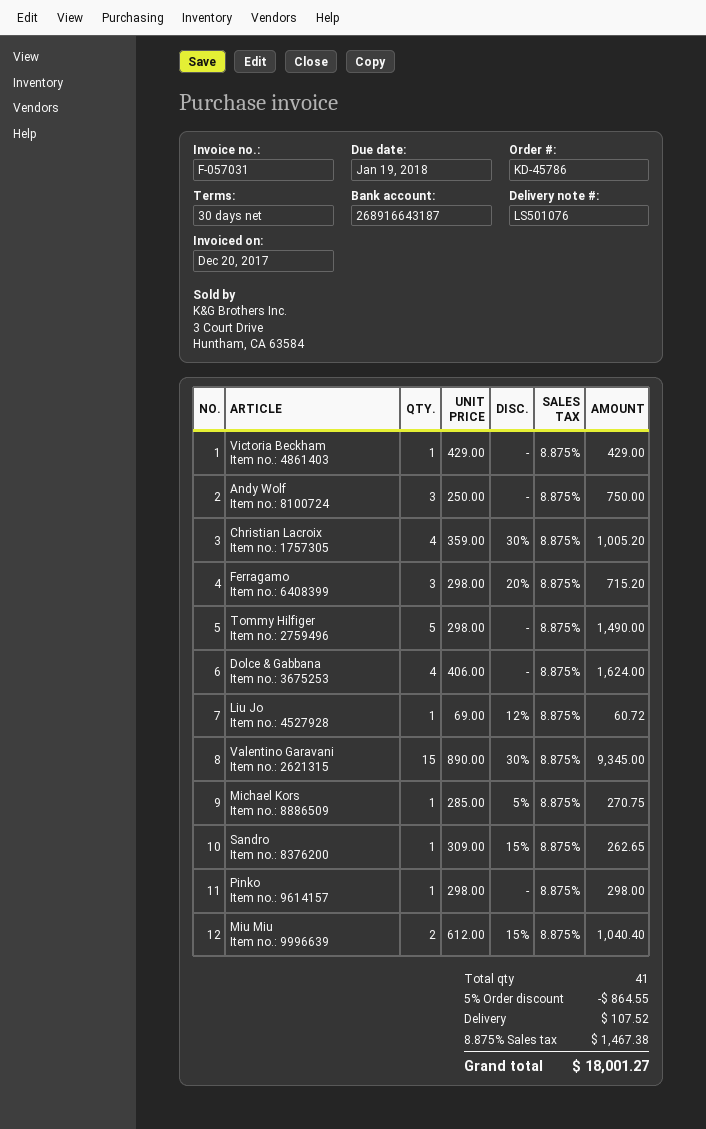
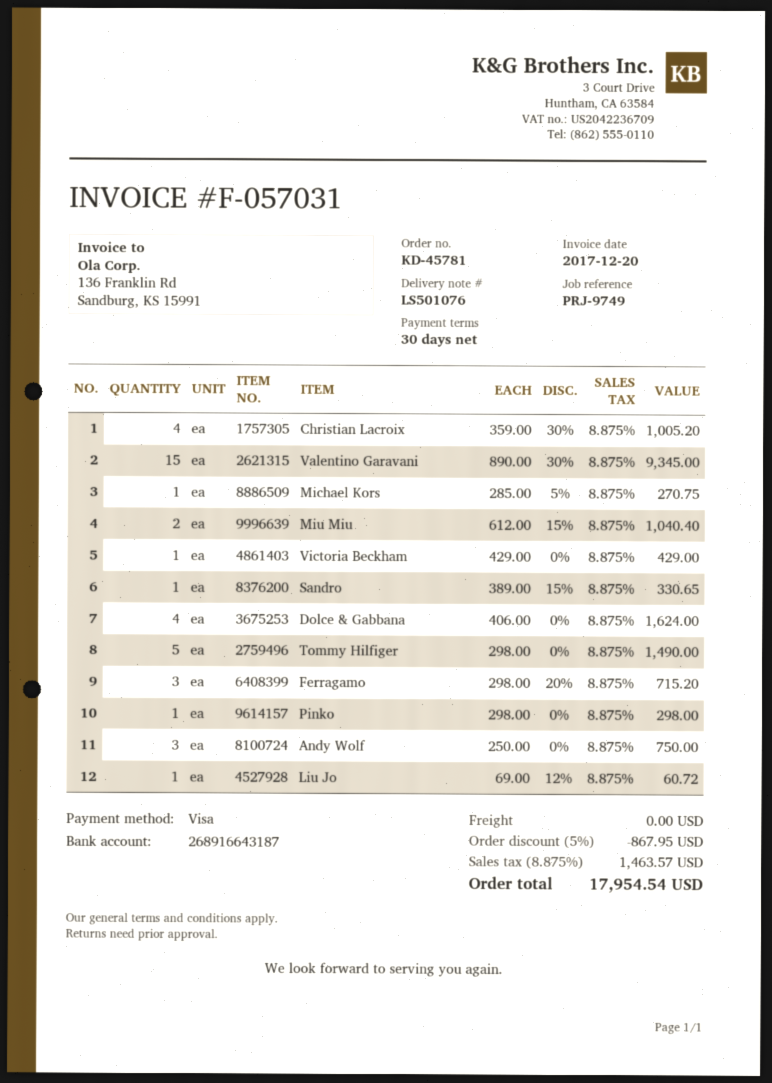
order number: KD-45786 -> KD-45781
Sandro: 1 x 309.00 - 15% = 262.65 -> 1 x 389.00 - 15% = 330.65
discount: 5% = 864.55 -> 5% = 867.95
shipping: 107.52 -> 0.00
tax: 8.875% = 1467.38 -> 8.875% = 1463.57
total: 18001.27 -> 17954.54

